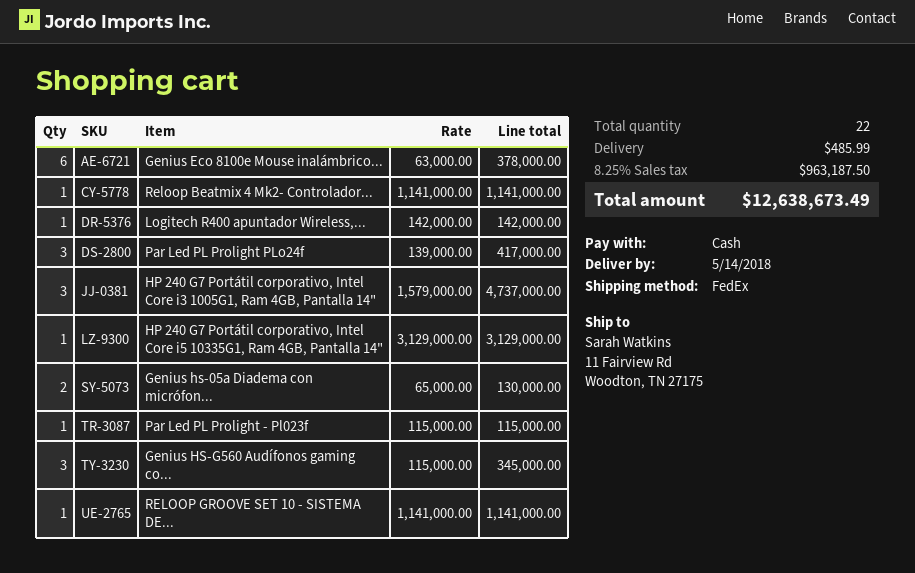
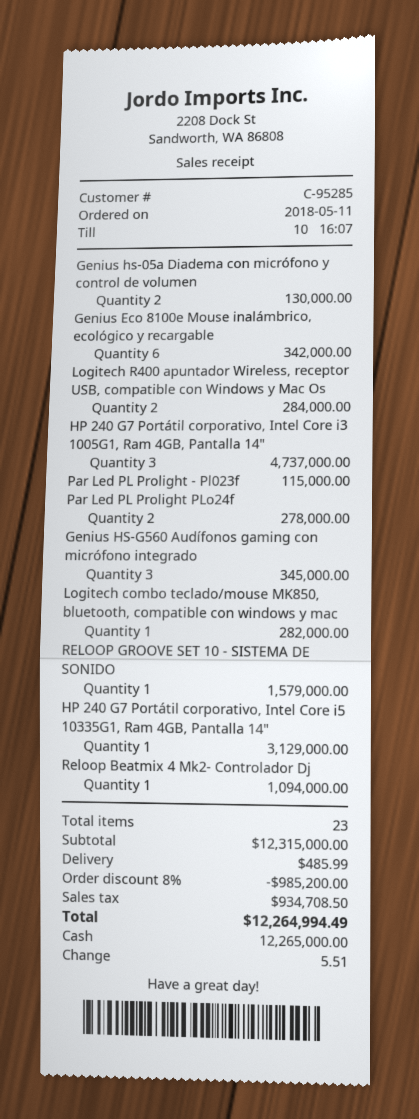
Genius Eco 8100e Mouse inalámbrico...: 6 for 378000.00 -> 6 for 342000.00
Reloop Beatmix 4 Mk2- Controlador...: 1 for 1141000.00 -> 1 for 1094000.00
Logitech R400 apuntador Wireless,...: 1 for 142000.00 -> 2 for 284000.00
Par Led PL Prolight PLo24f: 3 for 417000.00 -> 2 for 278000.00
RELOOP GROOVE SET 10 - SISTEMA DE...: 1 for 1141000.00 -> 1 for 1579000.00
Logitech combo teclado/mouse MK850, bluetooth, compatible con windows y mac: none -> 1 for 282000.00
total quantity: 22 -> 23
discount: none -> 8% = 985200.00
tax: 963187.50 -> 934708.50
total: 12638673.49 -> 12264994.49

